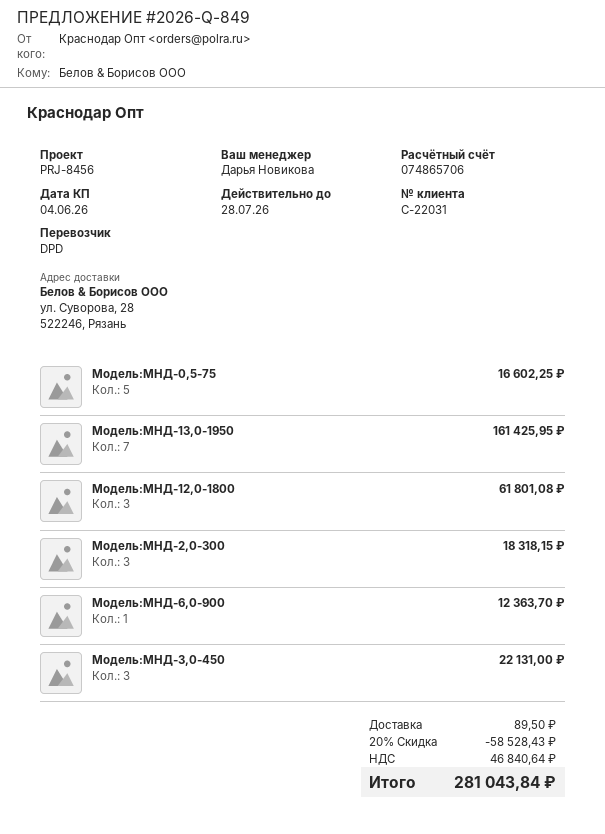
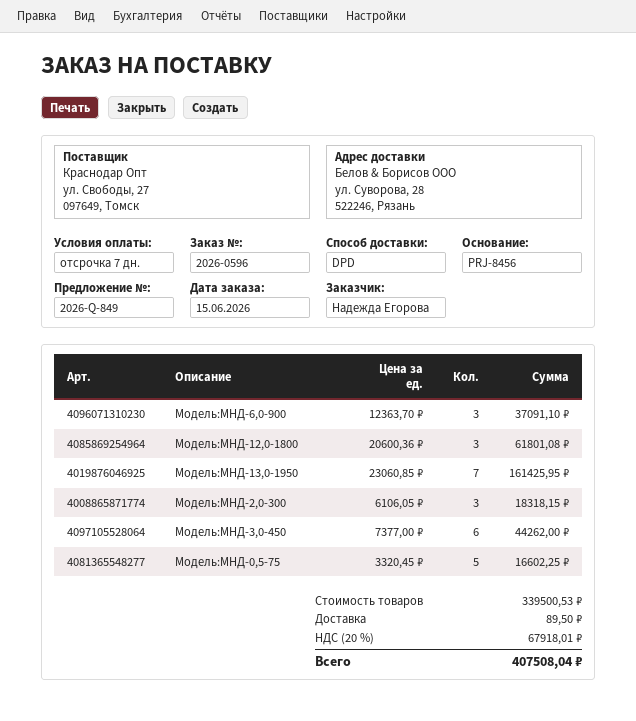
Модель:МНД-6,0-900: 1 for 12363.70 -> 3 for 37091.10
Модель:МНД-3,0-450: 3 for 22131.00 -> 6 for 44262.00
discount: 20% = 58528.43 -> none
tax: 46840.64 -> 67918.01
total: 281043.84 -> 407508.04

